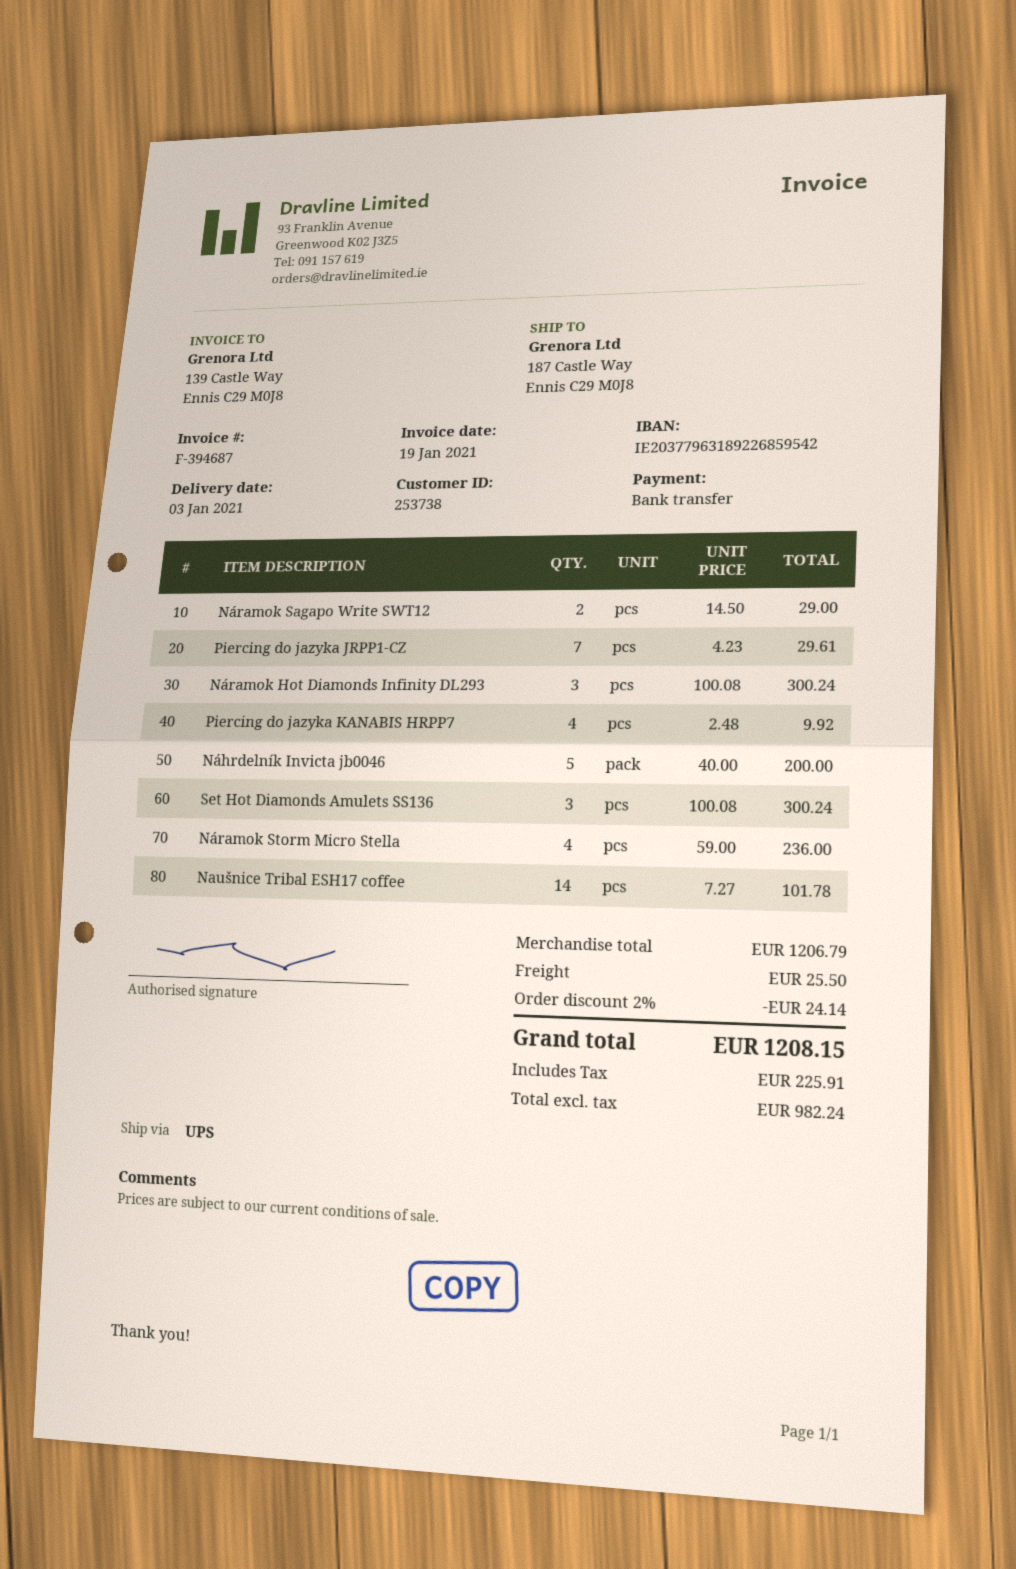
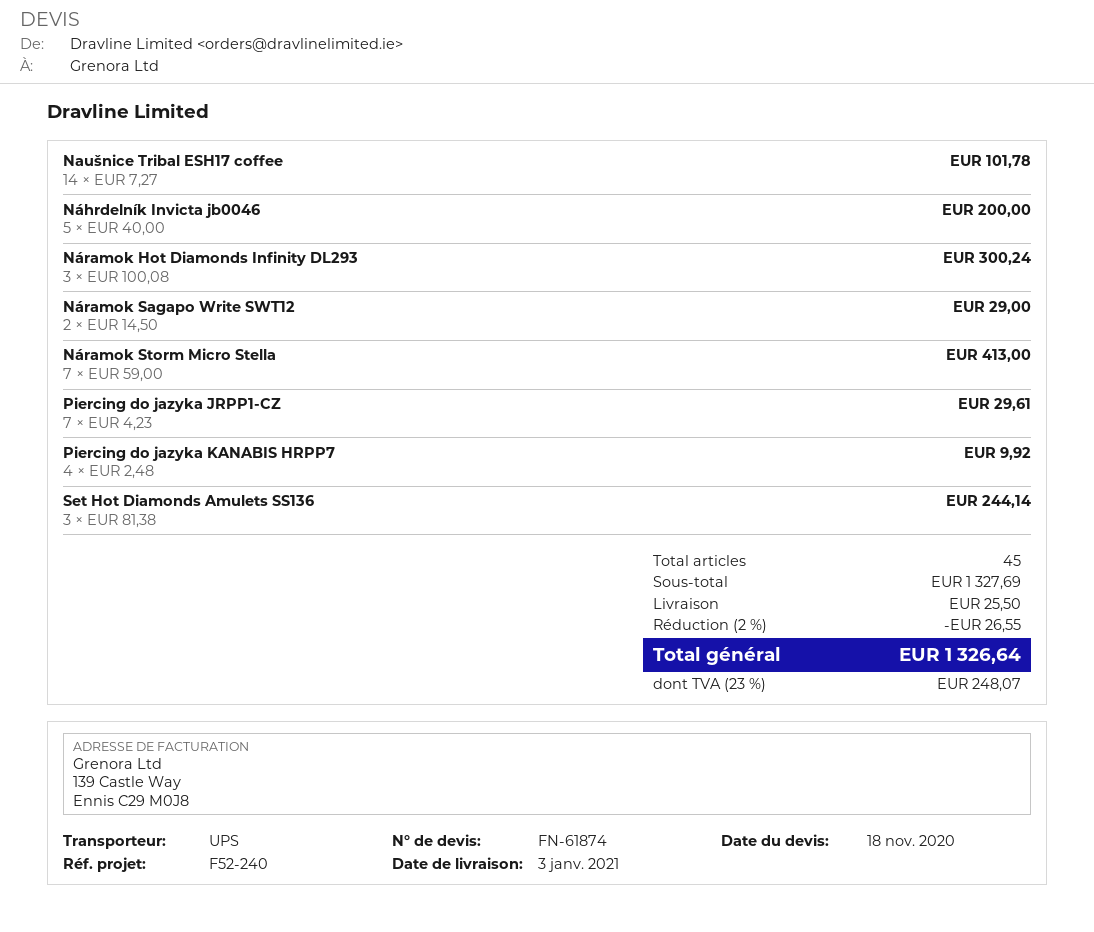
Set Hot Diamonds Amulets SS136: 3 x 100.08 = 300.24 -> 3 x 81.38 = 244.14
Náramok Storm Micro Stella: 4 x 59.00 = 236.00 -> 7 x 59.00 = 413.00
subtotal: 1206.79 -> 1327.69
discount: 2% = 24.14 -> 2% = 26.55
tax: 225.91 -> 248.07
total: 1208.15 -> 1326.64

